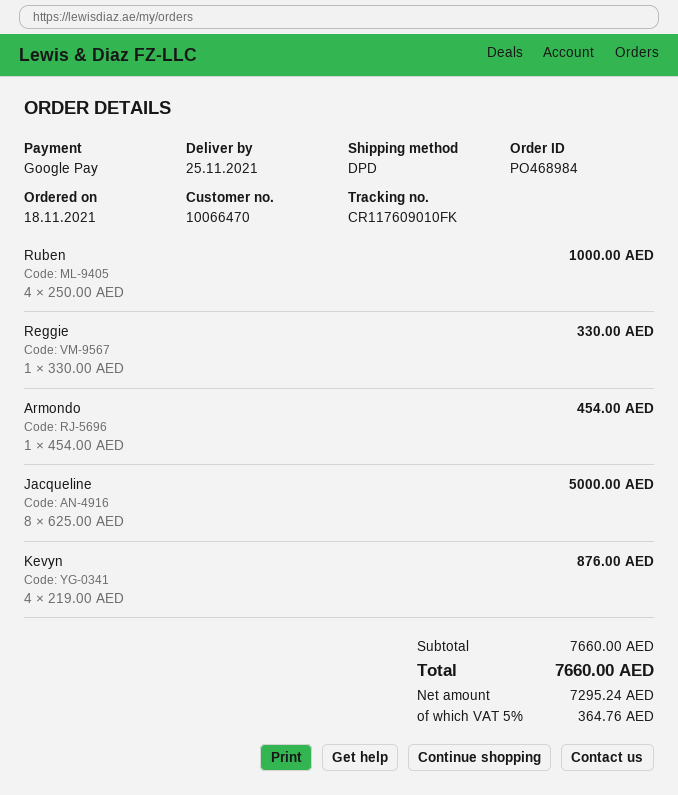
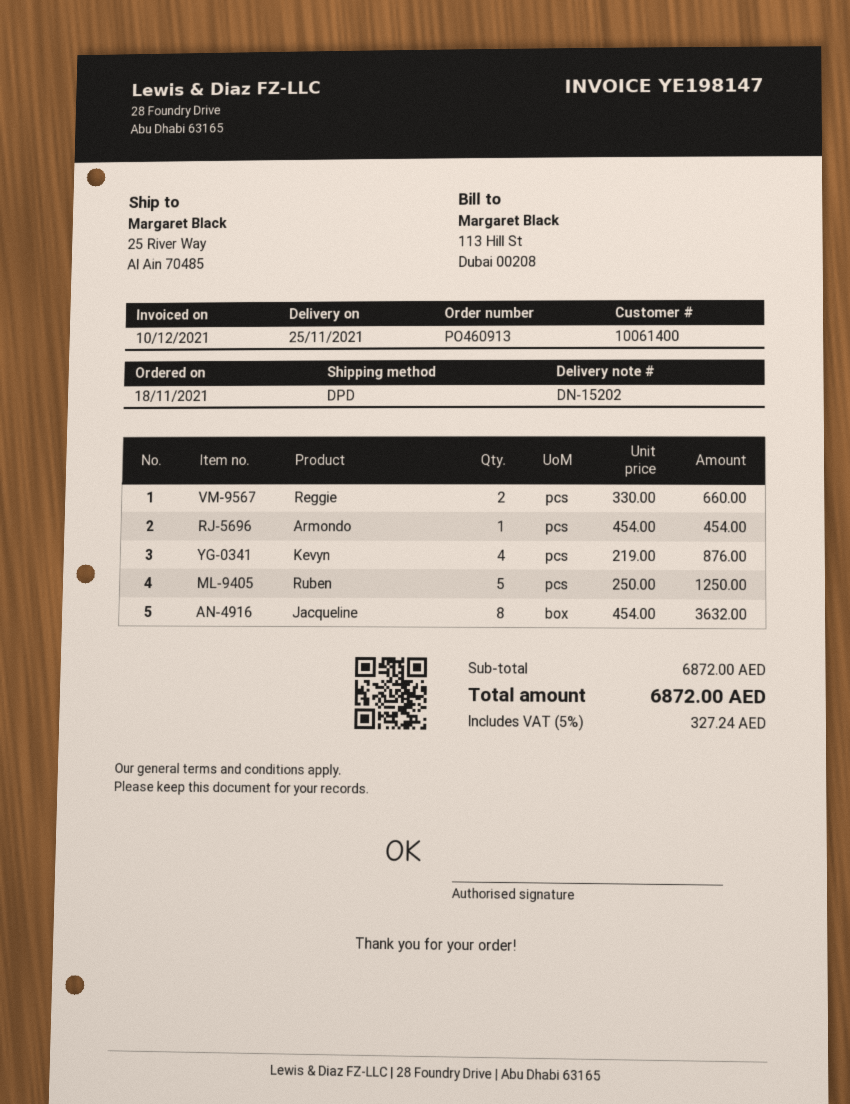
order number: PO468984 -> PO460913
customer number: 10066470 -> 10061400
Ruben: 4 x 250.00 = 1000.00 -> 5 x 250.00 = 1250.00
Reggie: 1 x 330.00 = 330.00 -> 2 x 330.00 = 660.00
Jacqueline: 8 x 625.00 = 5000.00 -> 8 x 454.00 = 3632.00
subtotal: 7660.00 -> 6872.00
tax: 5% = 364.76 -> 5% = 327.24
total: 7660.00 -> 6872.00

